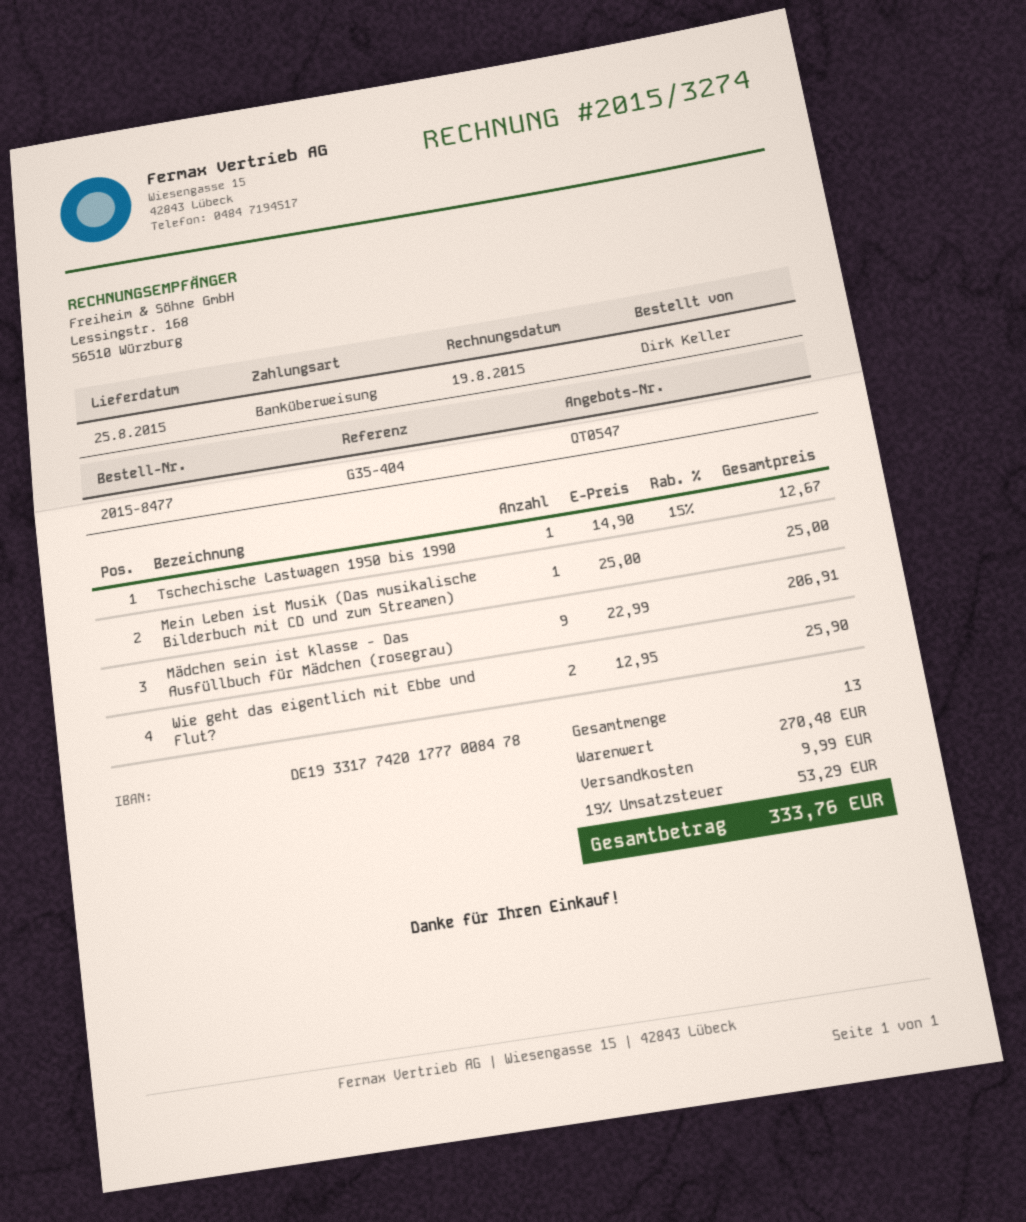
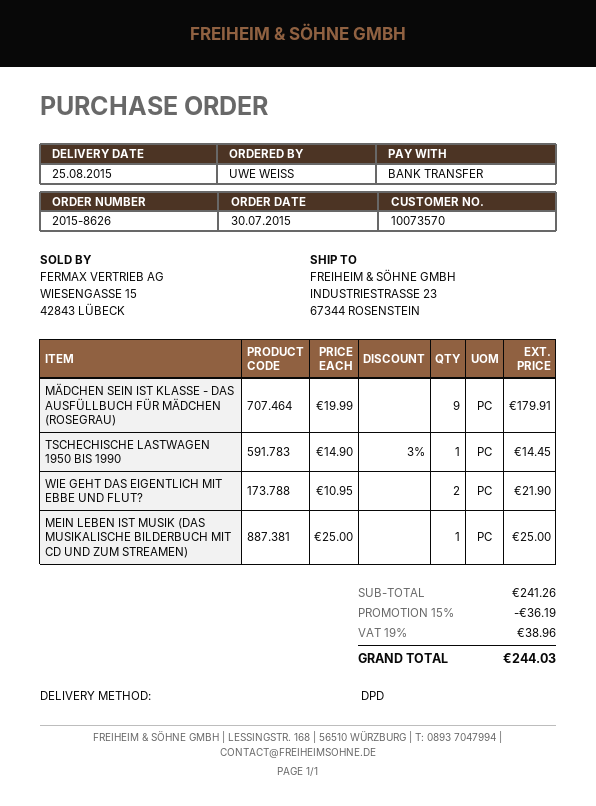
order number: 2015-8477 -> 2015-8626
ordered by: Dirk Keller -> UWE WEISS
Tschechische Lastwagen 1950 bis 1990: 1 x 14.90 - 15% = 12.67 -> 1 x 14.90 - 3% = 14.45
Mädchen sein ist klasse - Das Ausfüllbuch für Mädchen (rosegrau): 9 x 22.99 = 206.91 -> 9 x 19.99 = 179.91
Wie geht das eigentlich mit Ebbe und Flut?: 2 x 12.95 = 25.90 -> 2 x 10.95 = 21.90
subtotal: 270.48 -> 241.26
discount: none -> 15% = 36.19
shipping: 9.99 -> none
tax: 19% = 53.29 -> 19% = 38.96
total: 333.76 -> 244.03

